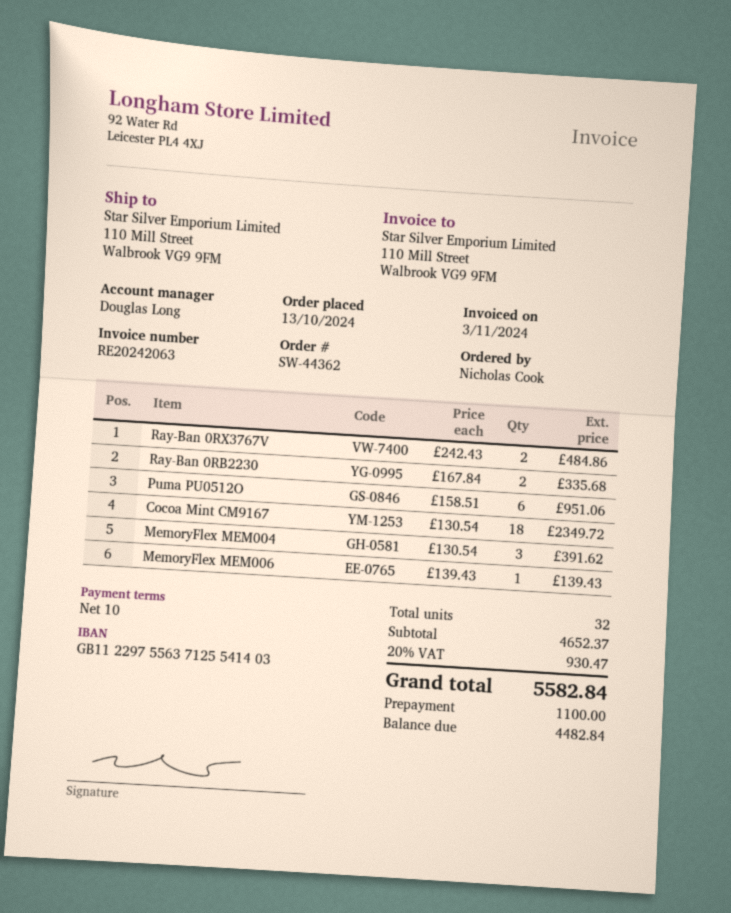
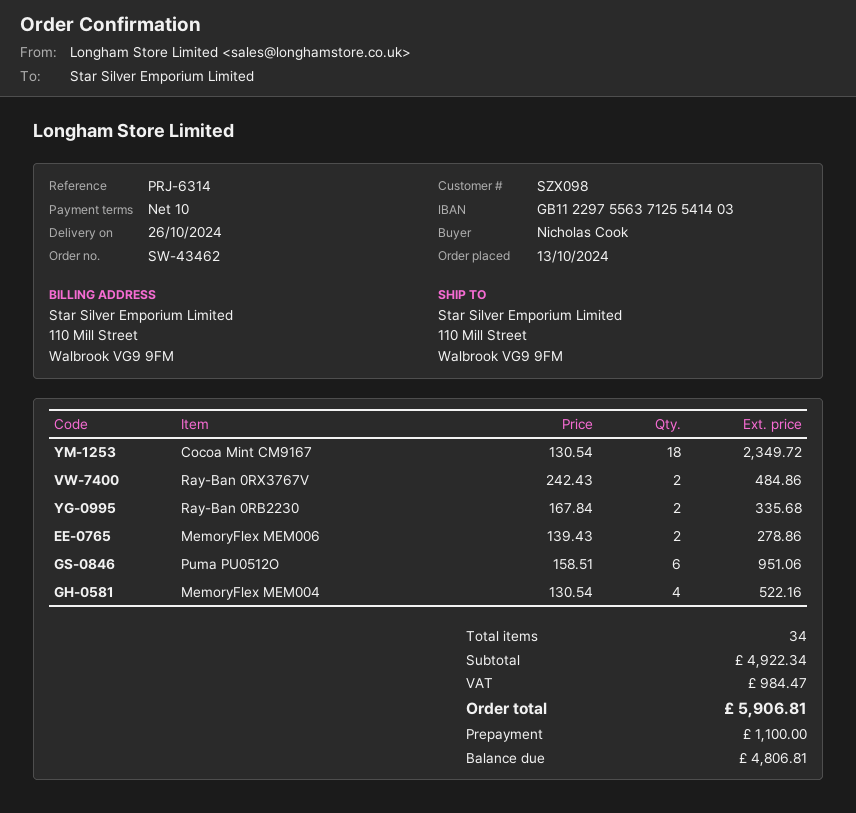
order number: SW-44362 -> SW-43462
MemoryFlex MEM004: 3 x 130.54 = 391.62 -> 4 x 130.54 = 522.16
MemoryFlex MEM006: 1 x 139.43 = 139.43 -> 2 x 139.43 = 278.86
total quantity: 32 -> 34
subtotal: 4652.37 -> 4922.34
tax: 930.47 -> 984.47
total: 5582.84 -> 5906.81
balance: 4482.84 -> 4806.81

